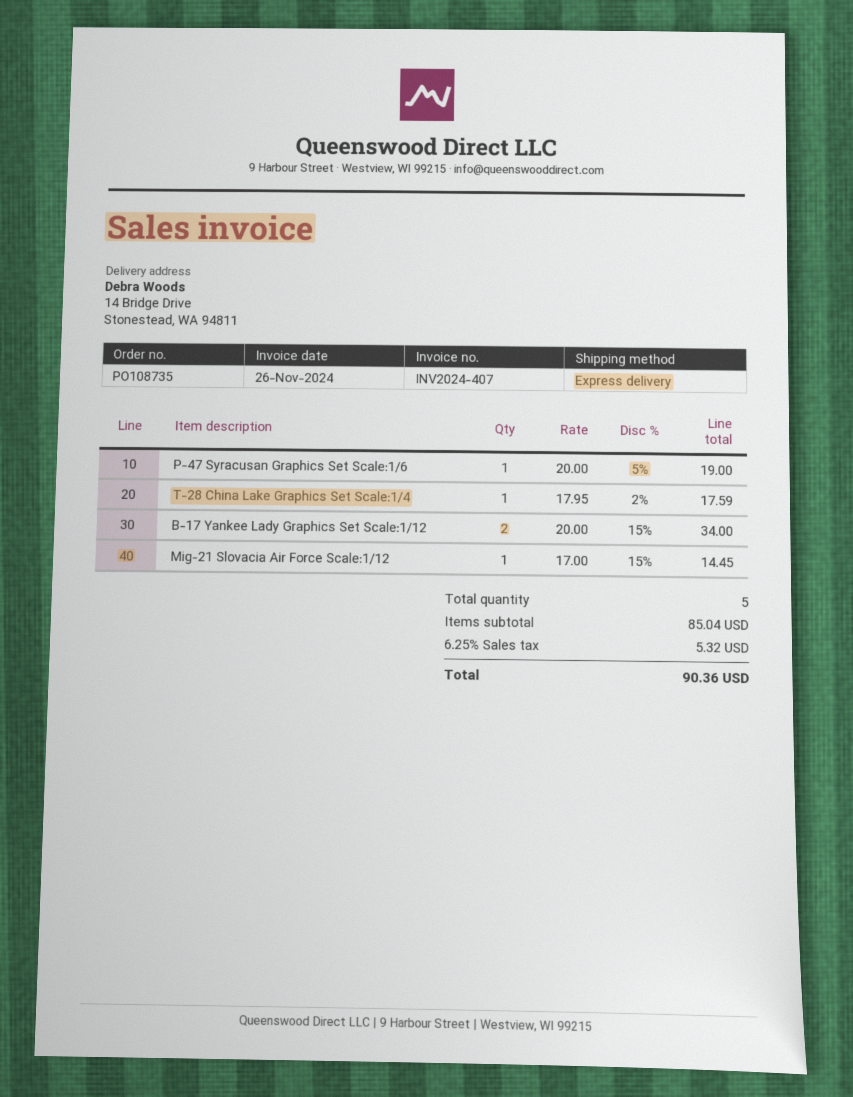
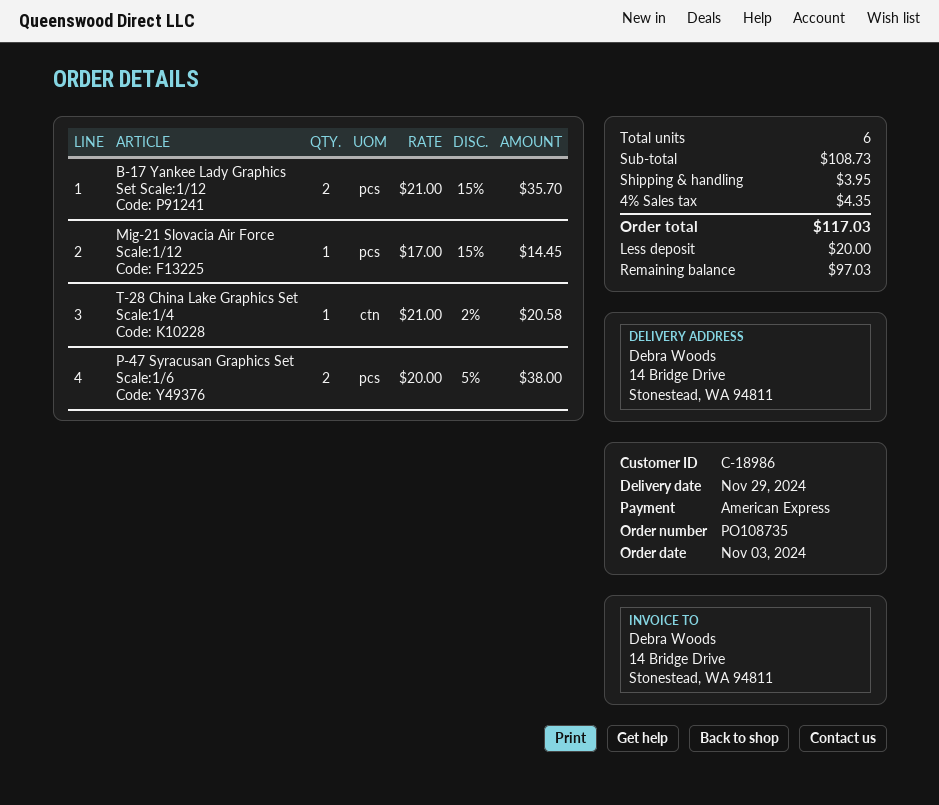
P-47 Syracusan Graphics Set Scale:1/6: 1 x 20.00 - 5% = 19.00 -> 2 x 20.00 - 5% = 38.00
T-28 China Lake Graphics Set Scale:1/4: 1 x 17.95 - 2% = 17.59 -> 1 x 21.00 - 2% = 20.58
B-17 Yankee Lady Graphics Set Scale:1/12: 2 x 20.00 - 15% = 34.00 -> 2 x 21.00 - 15% = 35.70
total quantity: 5 -> 6
subtotal: 85.04 -> 108.73
shipping: none -> 3.95
tax: 6.25% = 5.32 -> 4% = 4.35
total: 90.36 -> 117.03

